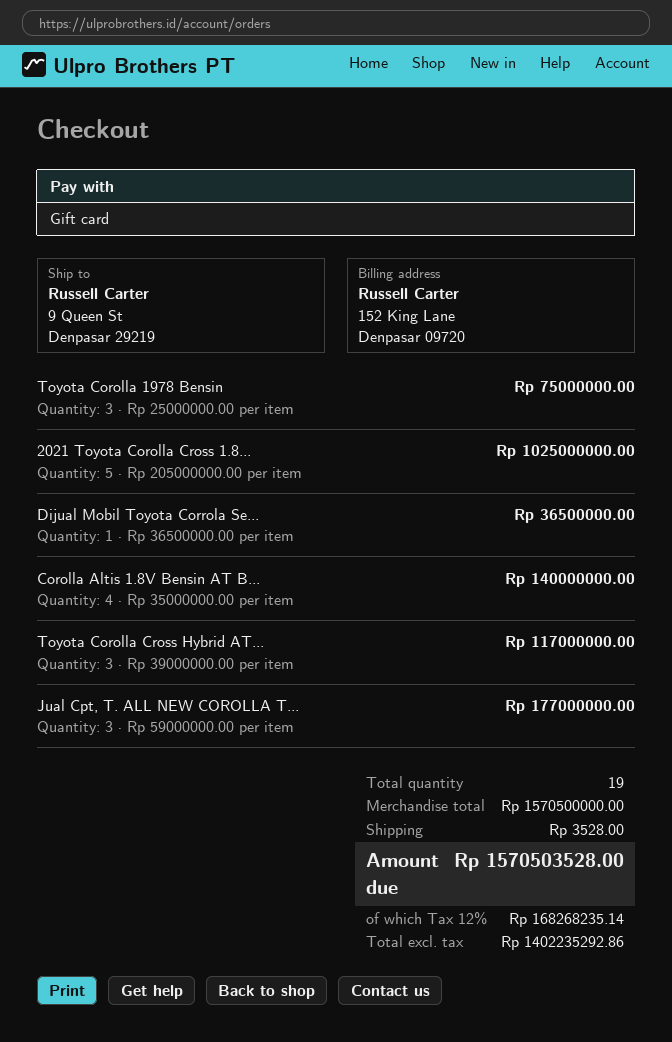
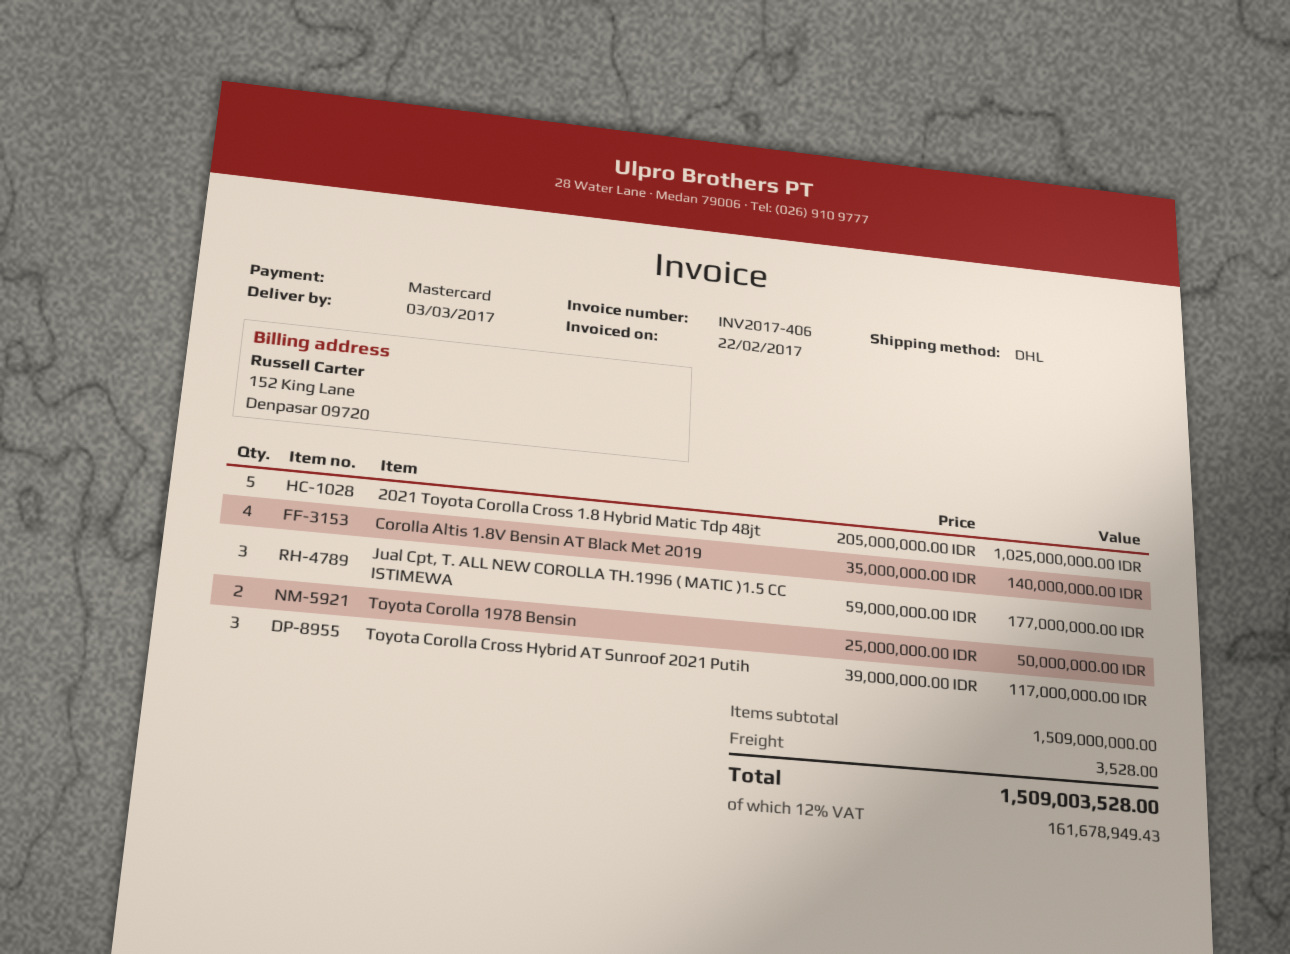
payment method: gift card -> Mastercard
Toyota Corolla 1978 Bensin: 3 x 25000000.00 = 75000000.00 -> 2 x 25000000.00 = 50000000.00
Dijual Mobil Toyota Corrola Se...: 1 x 36500000.00 = 36500000.00 -> none
subtotal: 1570500000.00 -> 1509000000.00
tax: 12% = 168268235.14 -> 12% = 161678949.43
total: 1570503528.00 -> 1509003528.00

